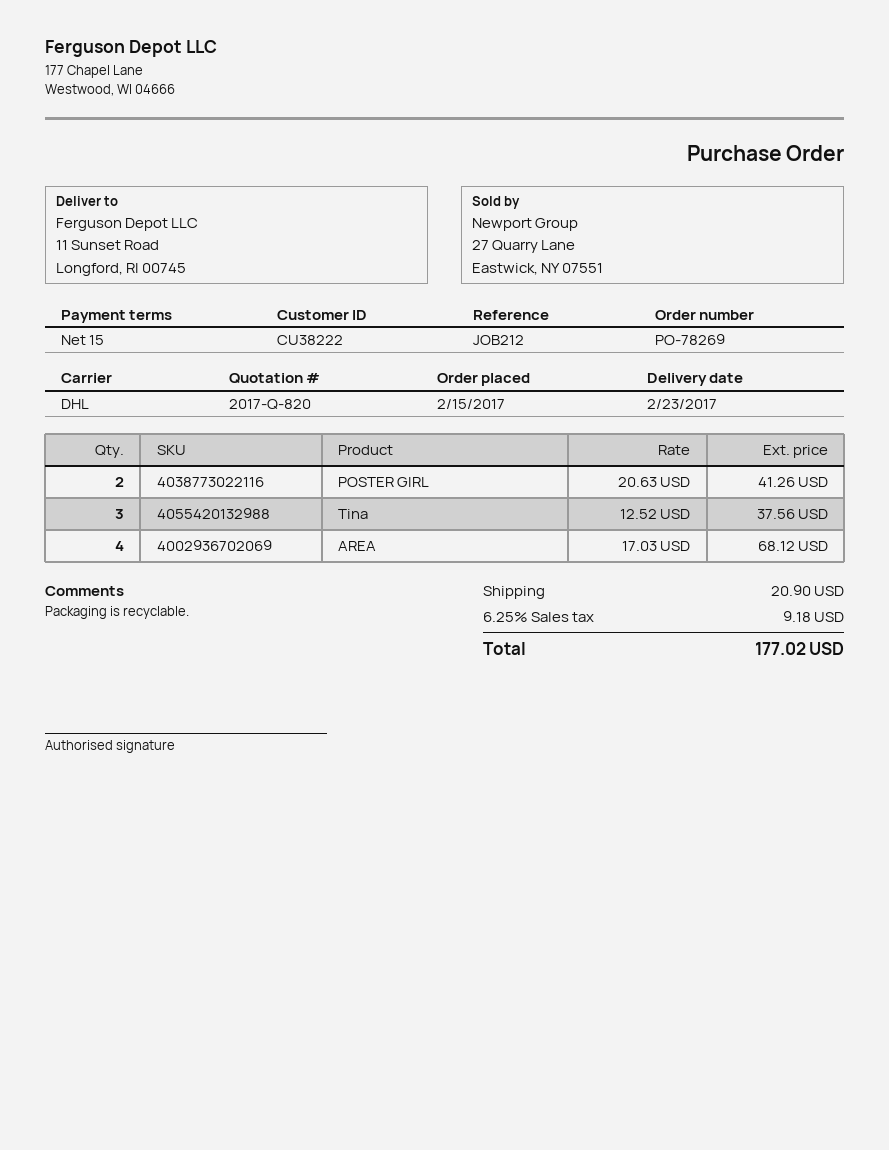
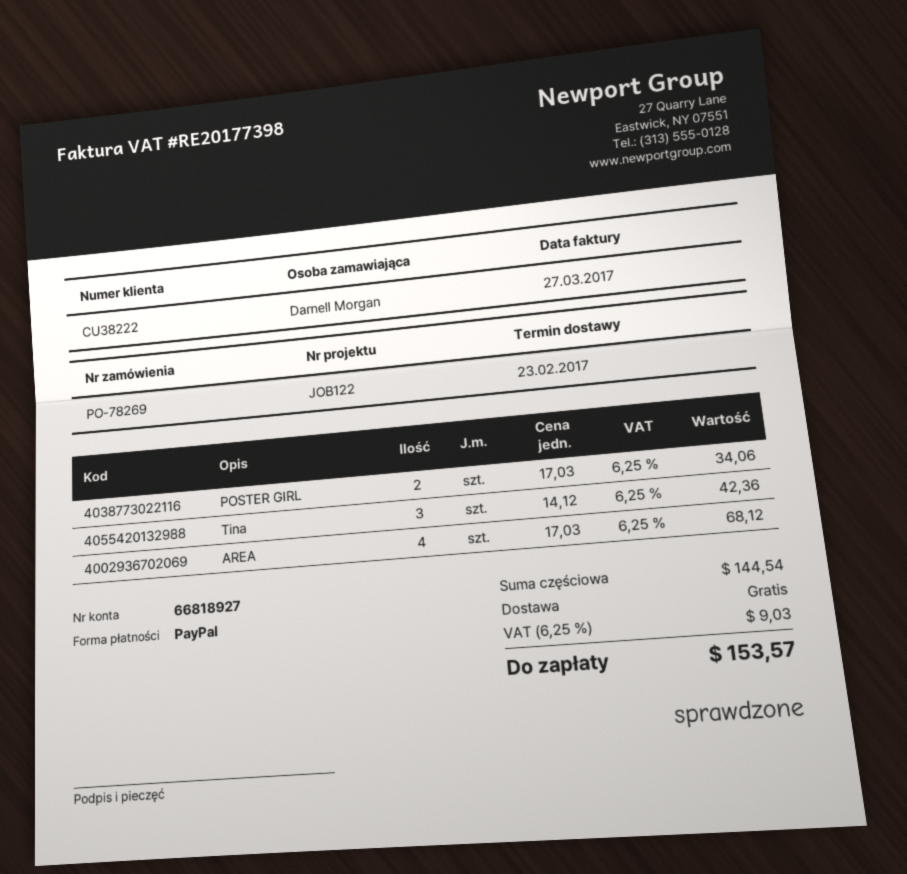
reference: JOB212 -> JOB122
POSTER GIRL: 2 x 20.63 = 41.26 -> 2 x 17.03 = 34.06
Tina: 3 x 12.52 = 37.56 -> 3 x 14.12 = 42.36
shipping: 20.90 -> 0.00
tax: 6.25% = 9.18 -> 6.25% = 9.03
total: 177.02 -> 153.57

